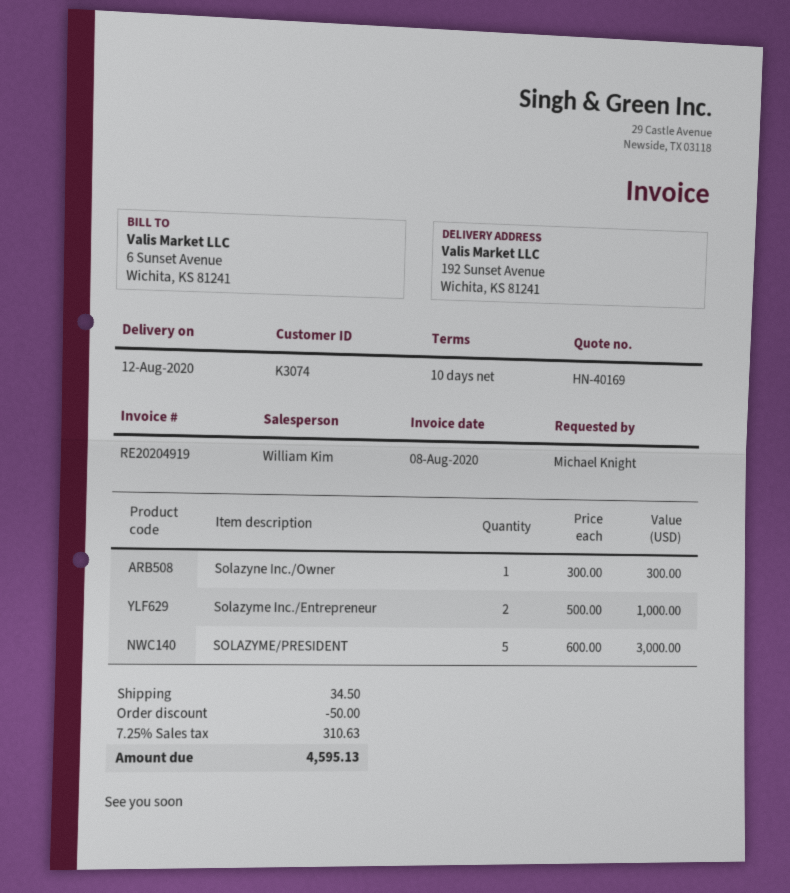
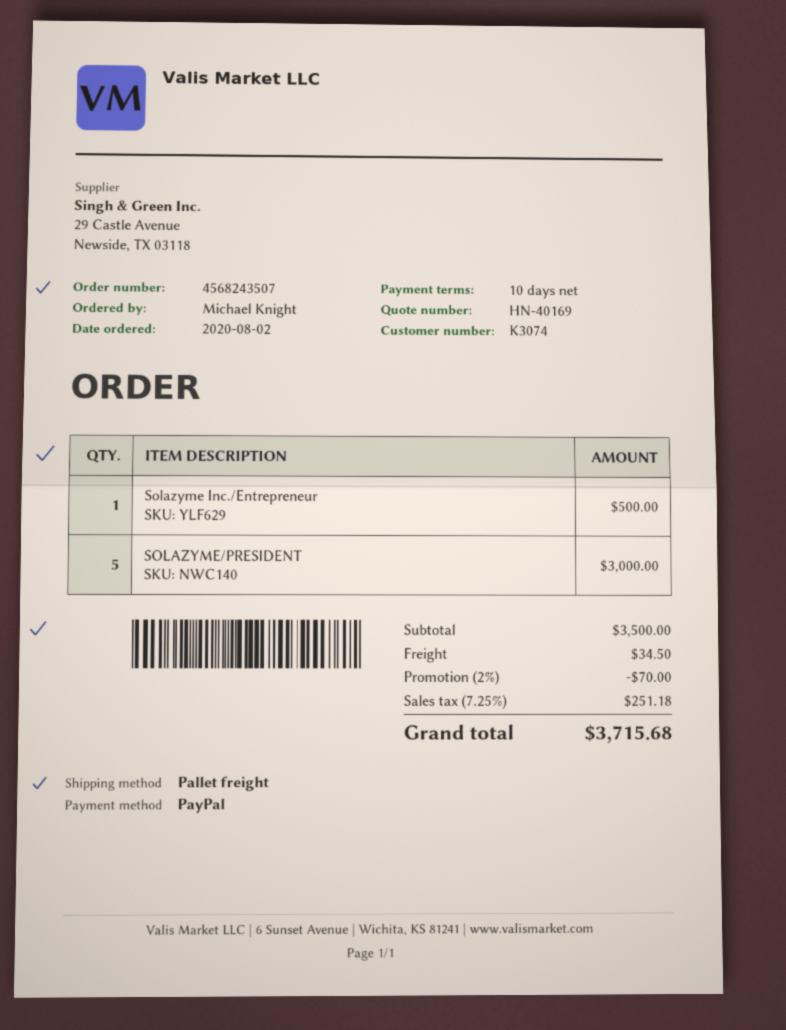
Solazyne Inc./Owner: 1 for 300.00 -> none
Solazyme Inc./Entrepreneur: 2 for 1000.00 -> 1 for 500.00
discount: 50.00 -> 70.00
tax: 7.25% = 310.63 -> 7.25% = 251.18
total: 4595.13 -> 3715.68

